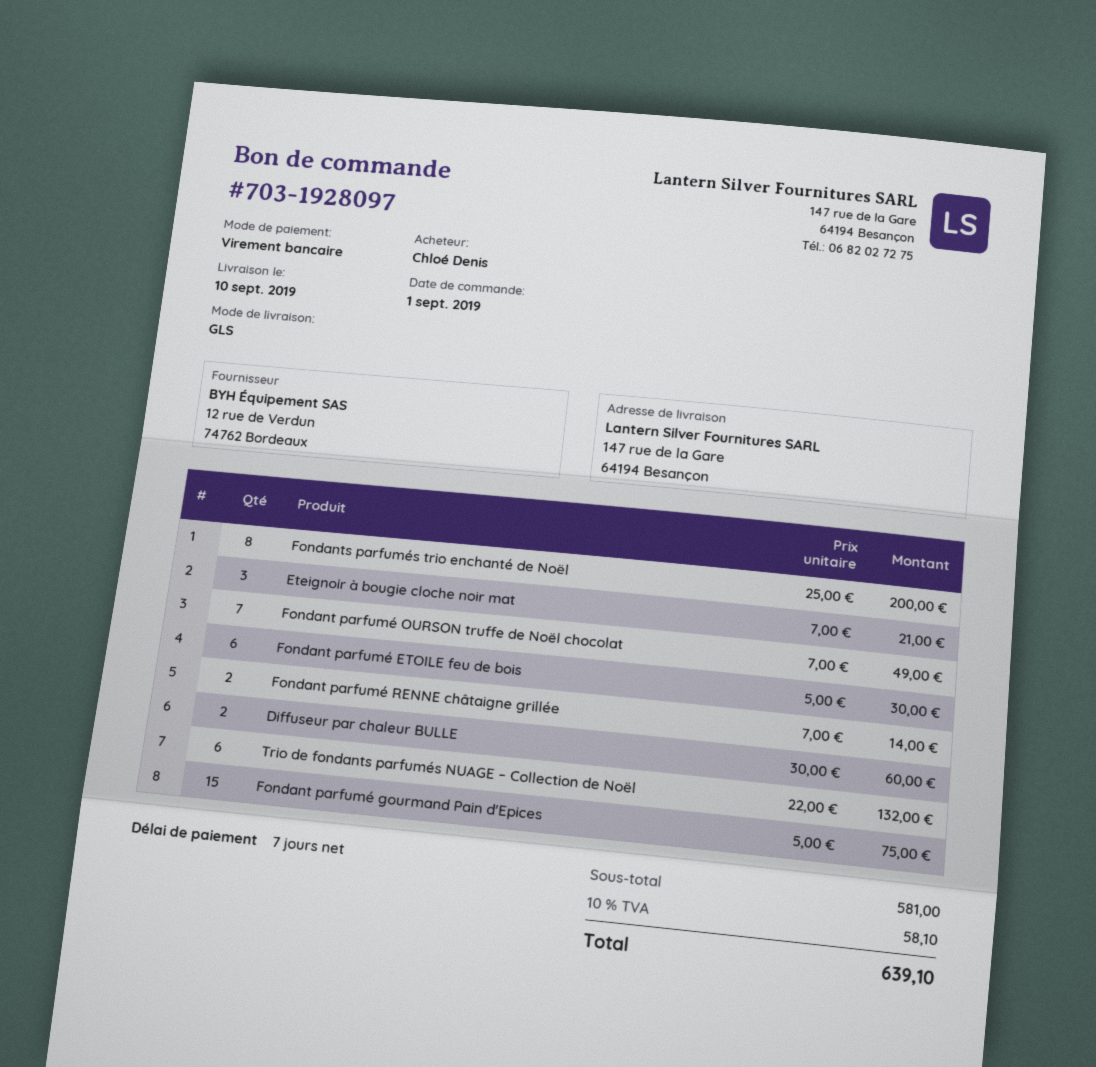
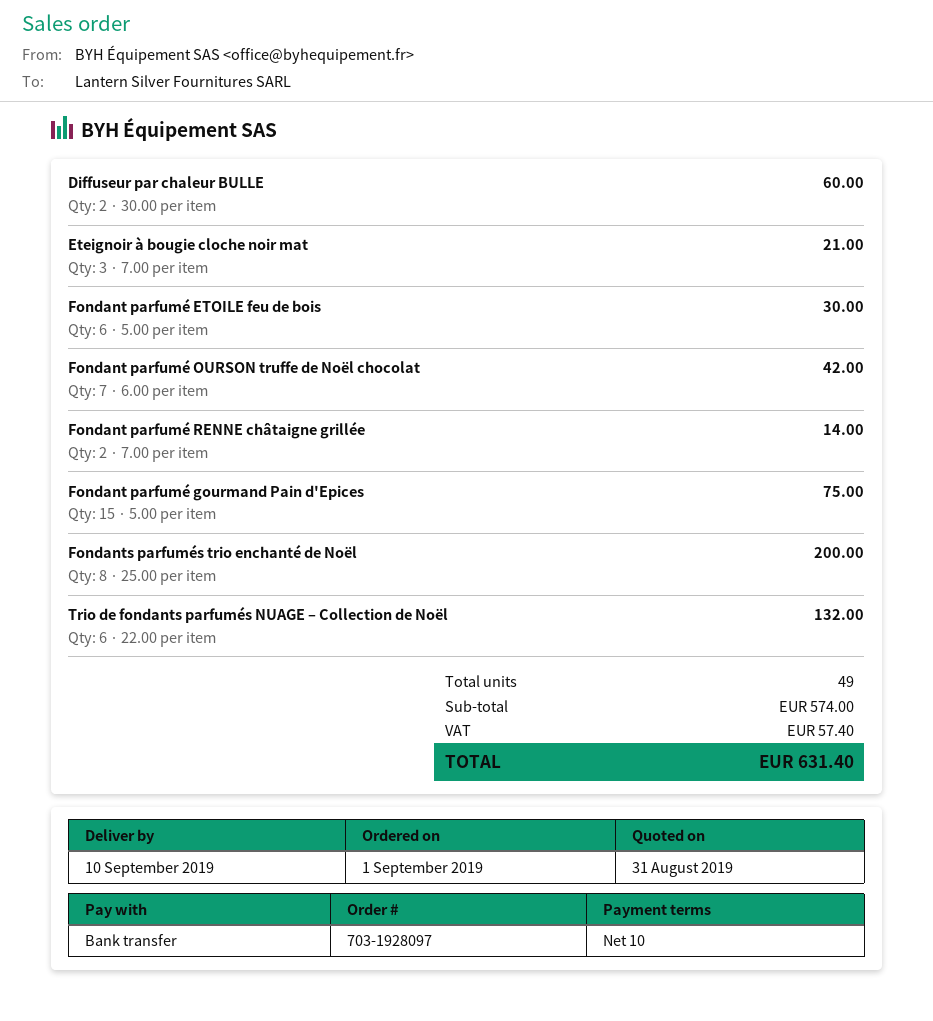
payment terms: 7 days -> 10 days
Fondant parfumé OURSON truffe de Noël chocolat: 7 x 7.00 = 49.00 -> 7 x 6.00 = 42.00
subtotal: 581.00 -> 574.00
tax: 58.10 -> 57.40
total: 639.10 -> 631.40

